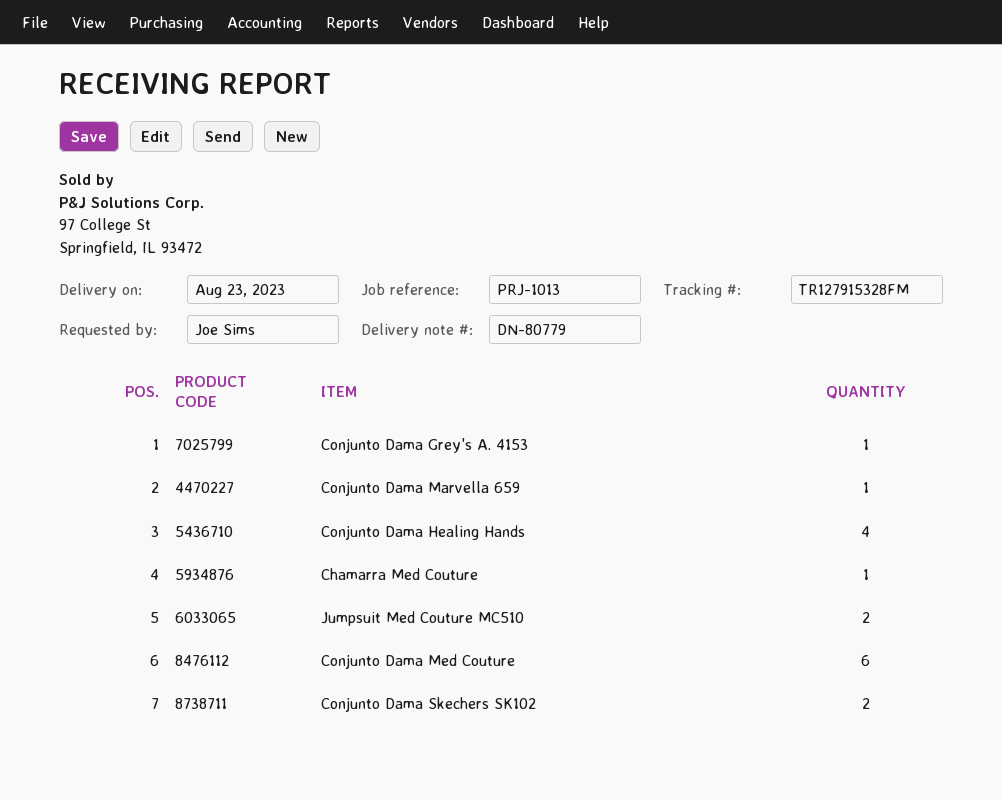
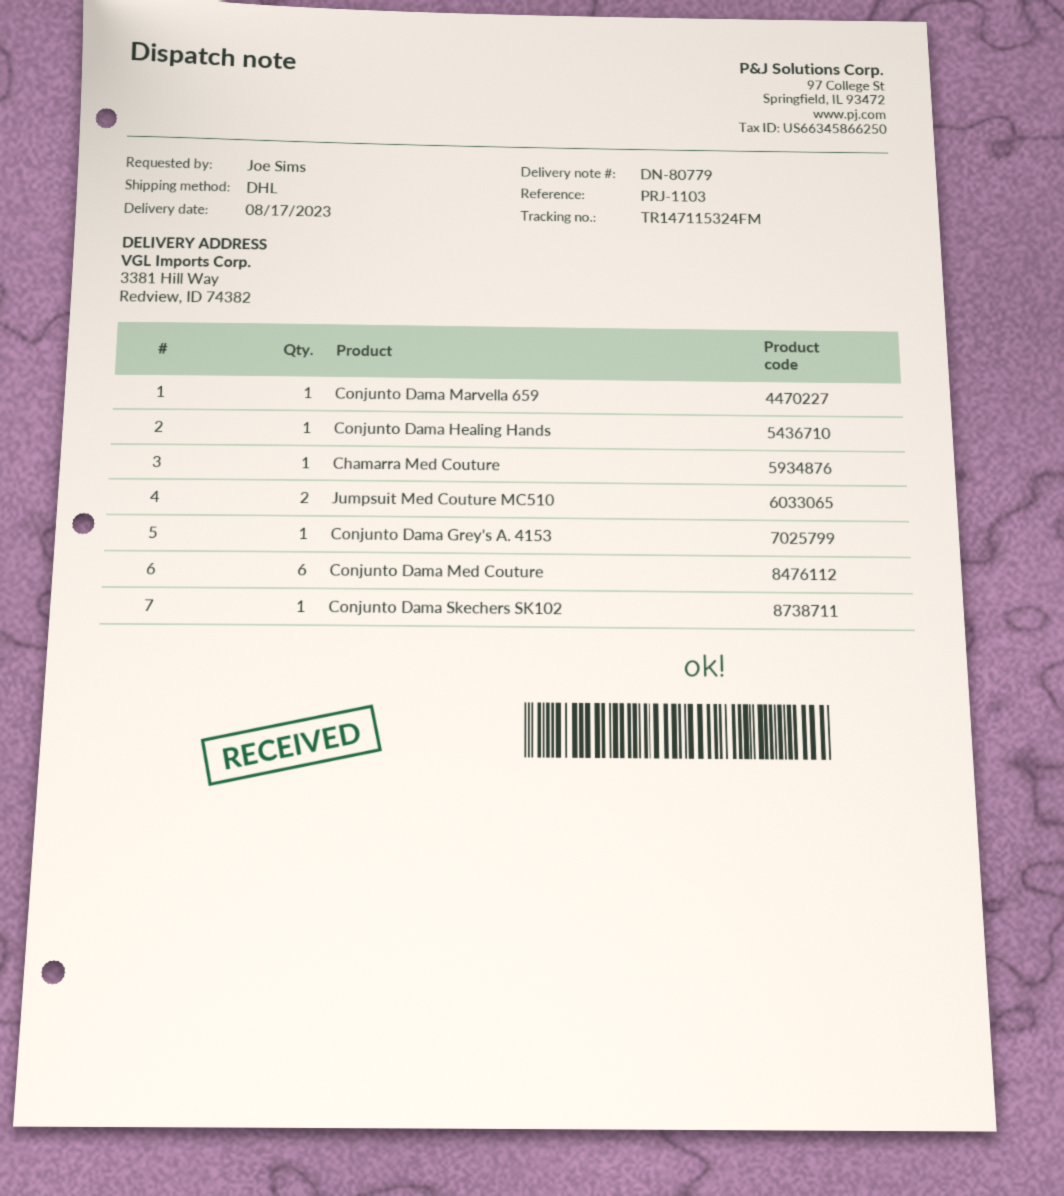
delivery date: 2023-08-23 -> 2023-08-17
reference: PRJ-1013 -> PRJ-1103
tracking number: TR127915328FM -> TR147115324FM
Conjunto Dama Healing Hands: 4 -> 1
Conjunto Dama Skechers SK102: 2 -> 1

